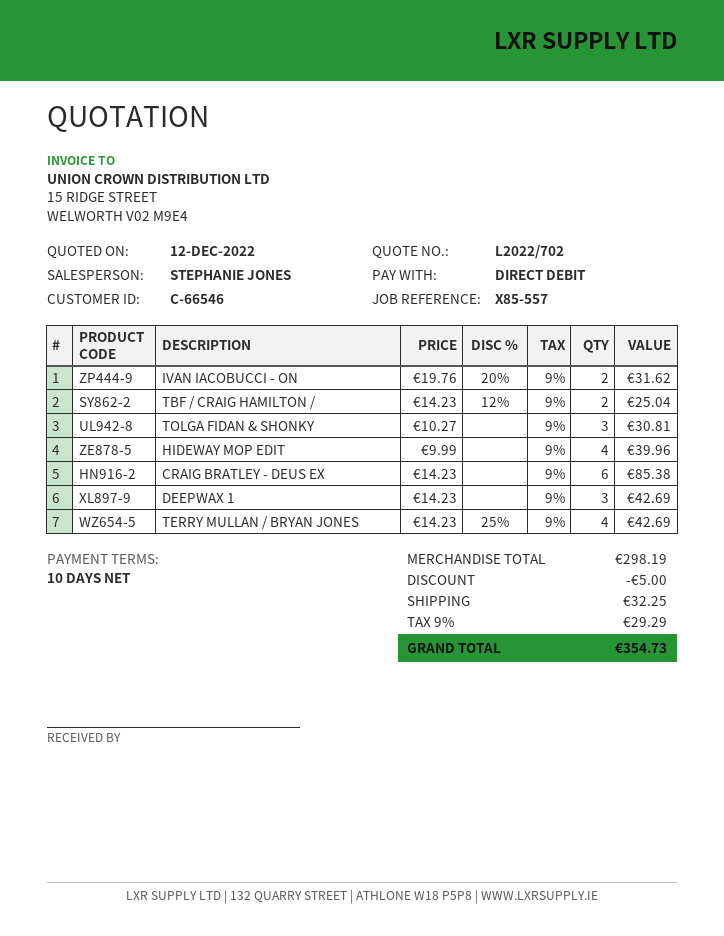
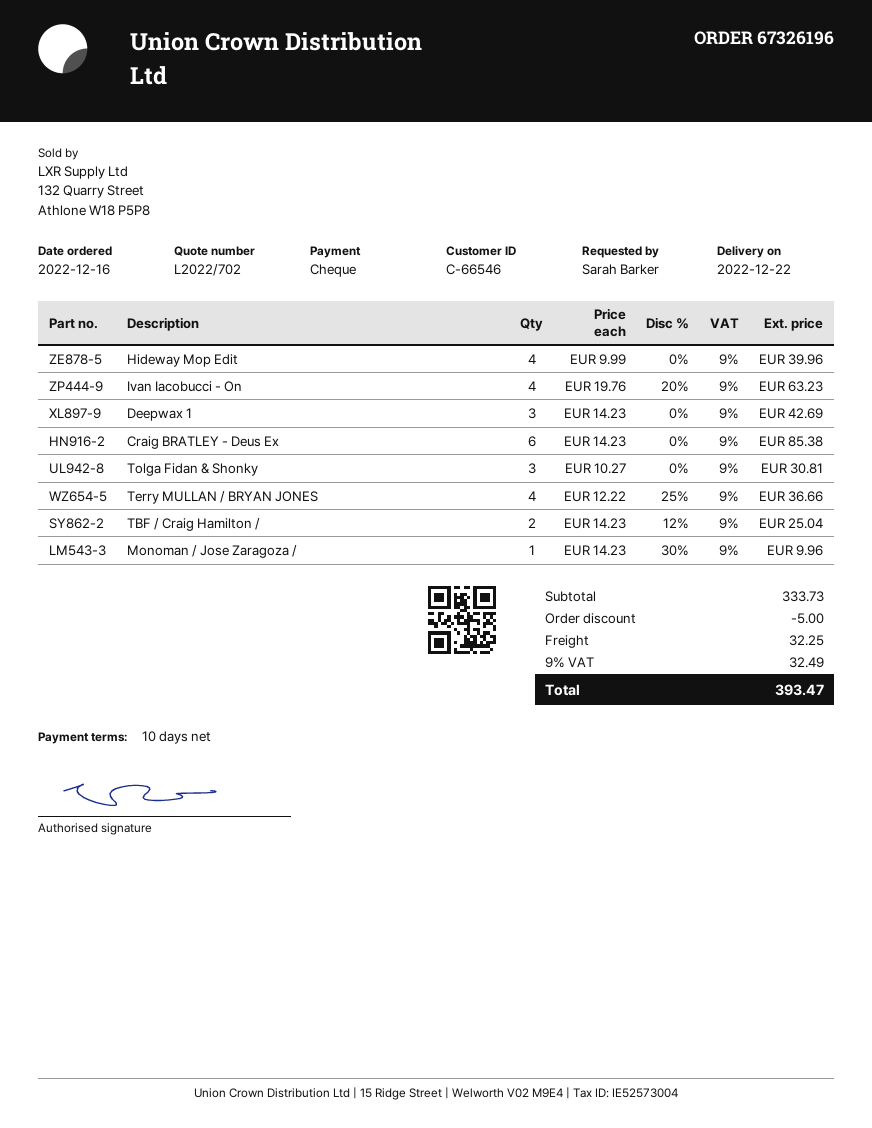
payment method: direct debit -> cheque
IVAN IACOBUCCI - ON: 2 x 19.76 - 20% = 31.62 -> 4 x 19.76 - 20% = 63.23
TERRY MULLAN / BRYAN JONES: 4 x 14.23 - 25% = 42.69 -> 4 x 12.22 - 25% = 36.66
Monoman / Jose Zaragoza /: none -> 1 x 14.23 - 30% = 9.96
subtotal: 298.19 -> 333.73
tax: 9% = 29.29 -> 9% = 32.49
total: 354.73 -> 393.47

